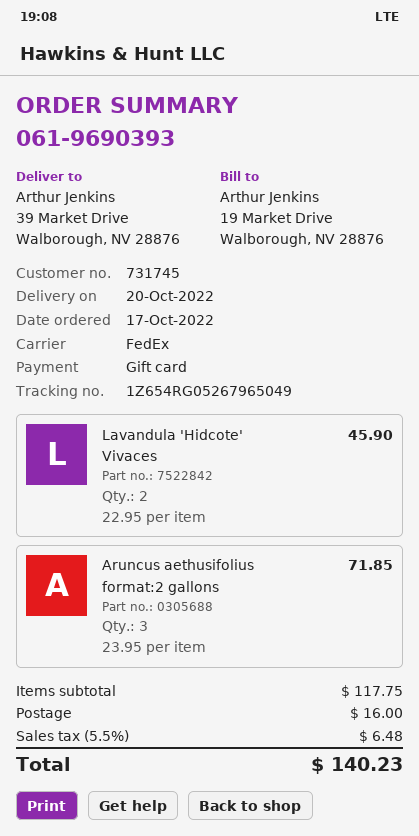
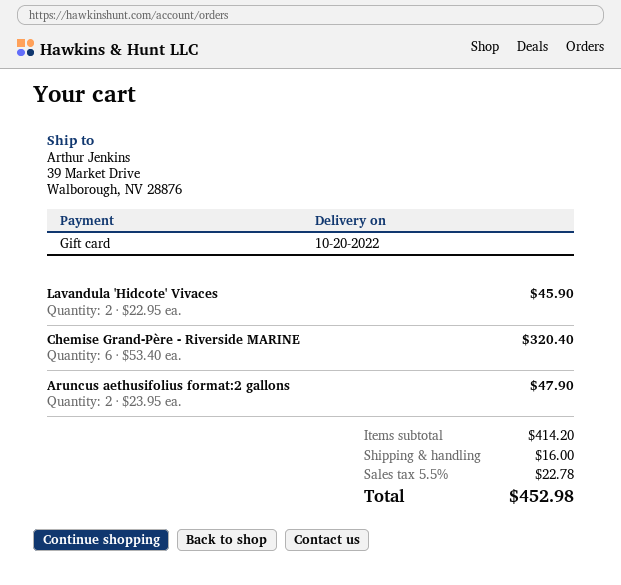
Aruncus aethusifolius format:2 gallons: 3 x 23.95 = 71.85 -> 2 x 23.95 = 47.90
Chemise Grand-Père - Riverside MARINE: none -> 6 x 53.40 = 320.40
subtotal: 117.75 -> 414.20
tax: 5.5% = 6.48 -> 5.5% = 22.78
total: 140.23 -> 452.98

